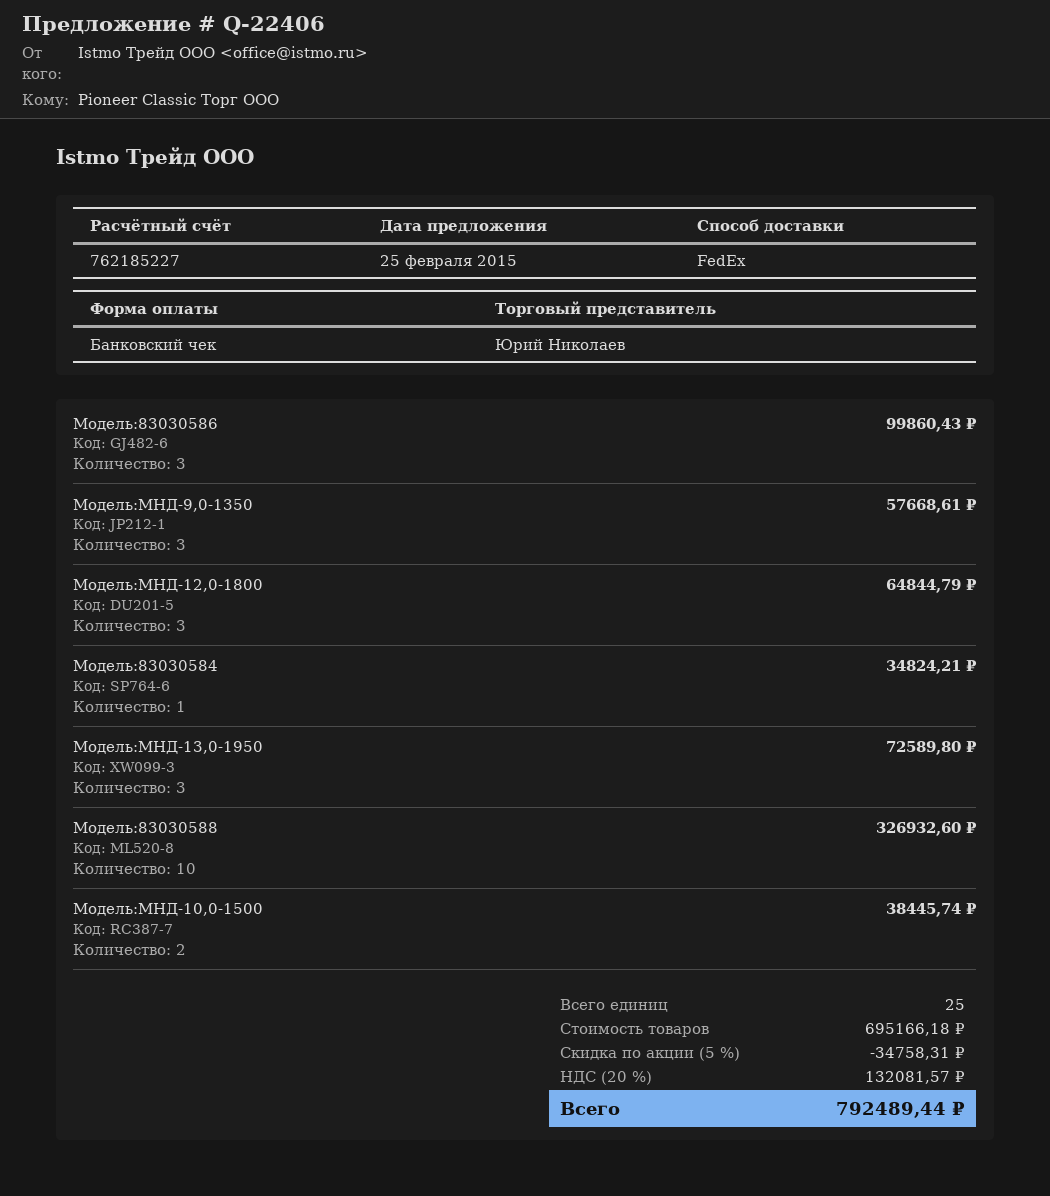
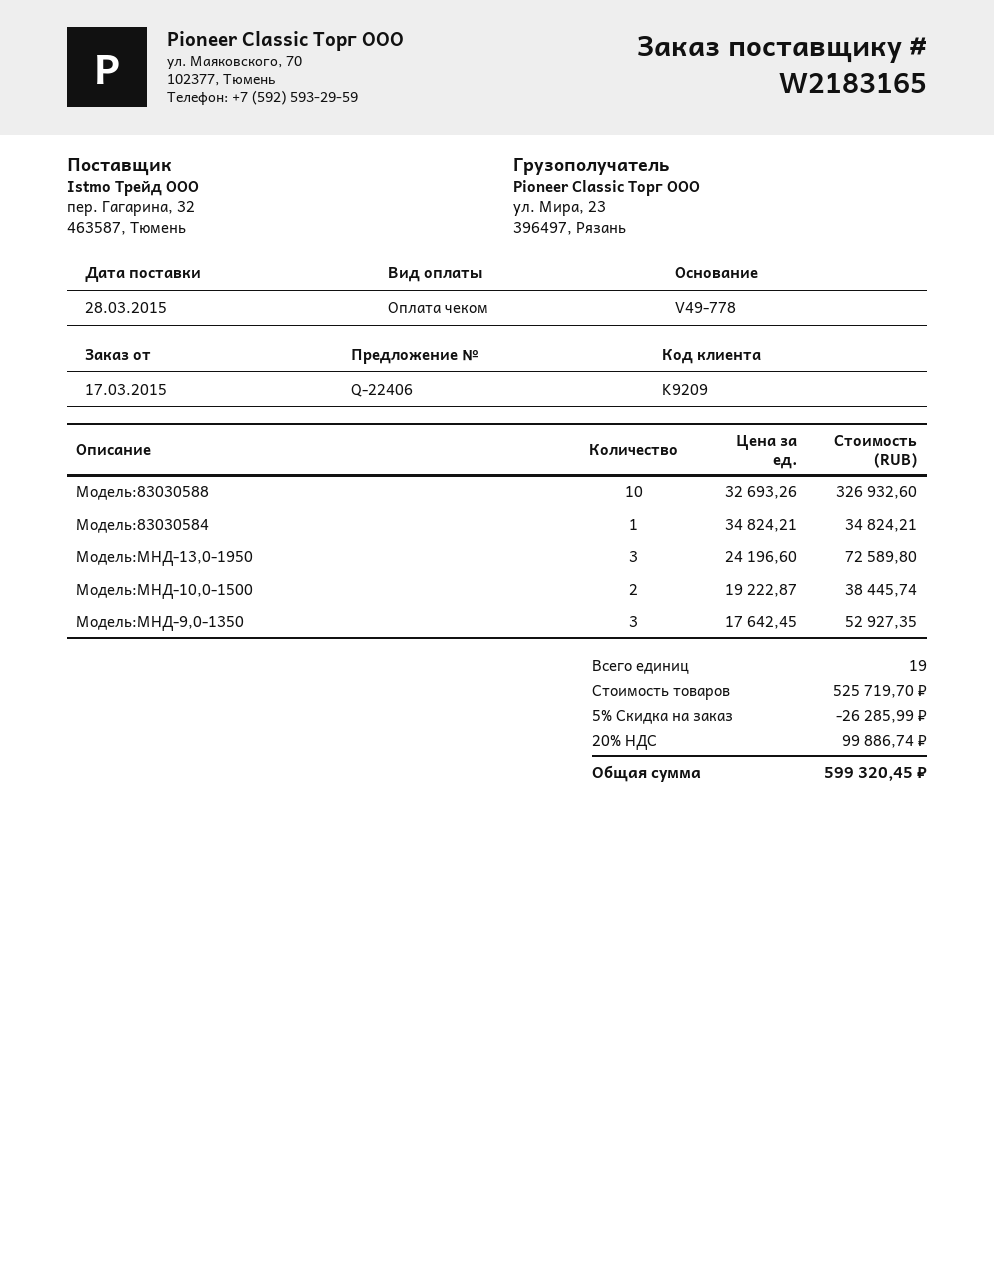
Модель:83030586: 3 for 99860.43 -> none
Модель:МНД-9,0-1350: 3 for 57668.61 -> 3 for 52927.35
Модель:МНД-12,0-1800: 3 for 64844.79 -> none
total quantity: 25 -> 19
subtotal: 695166.18 -> 525719.70
discount: 5% = 34758.31 -> 5% = 26285.99
tax: 20% = 132081.57 -> 20% = 99886.74
total: 792489.44 -> 599320.45

